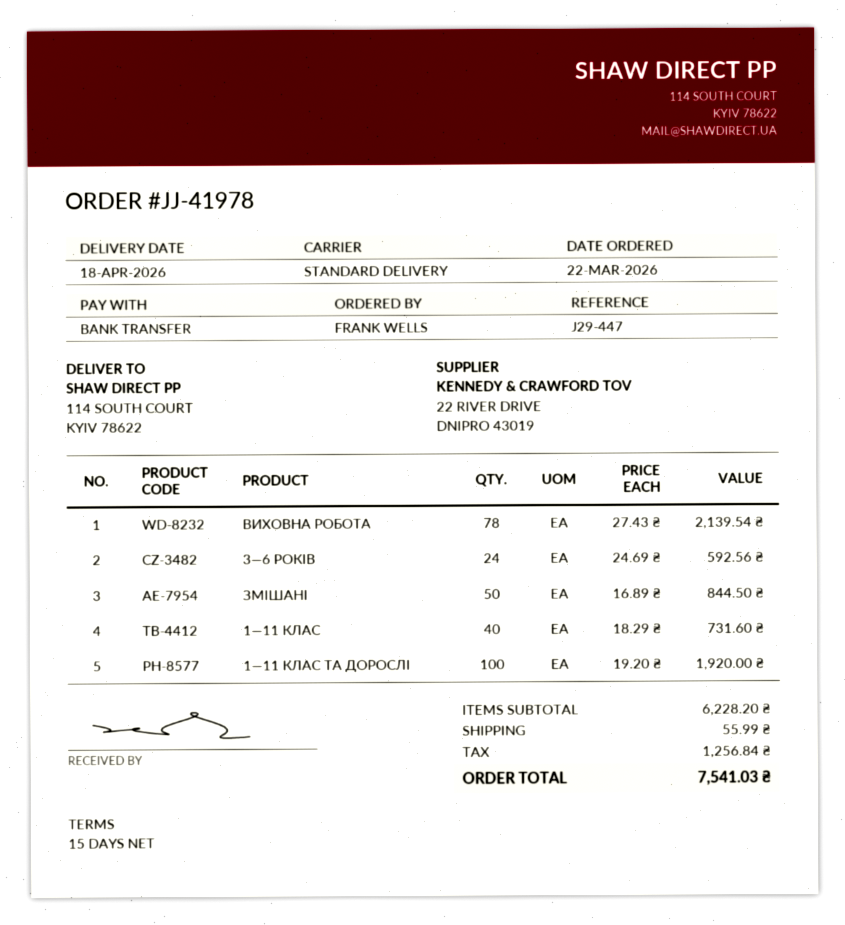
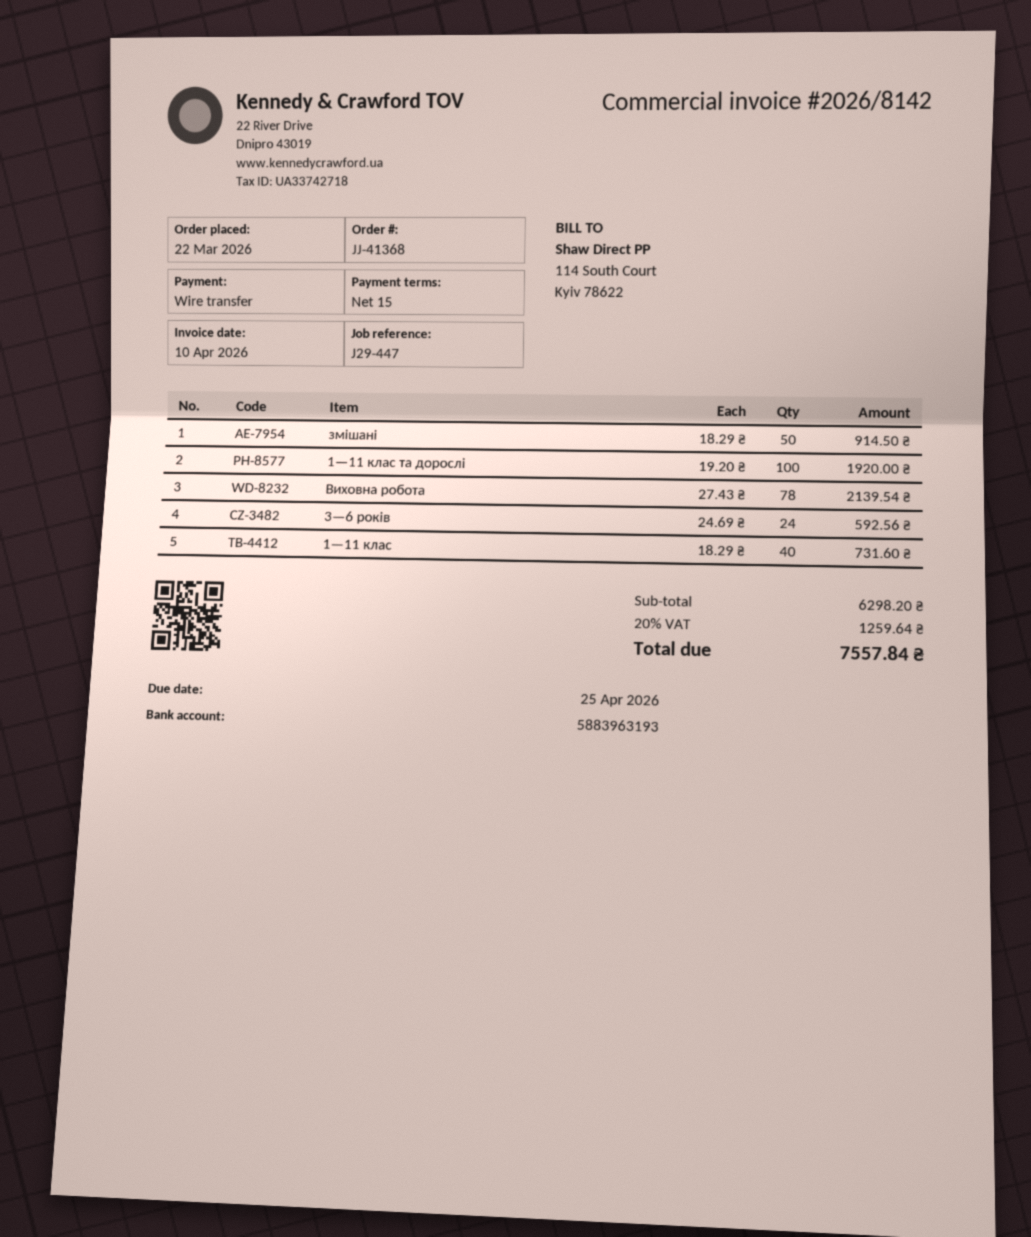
order number: JJ-41978 -> JJ-41368
ЗМІШАНІ: 50 x 16.89 = 844.50 -> 50 x 18.29 = 914.50
subtotal: 6228.20 -> 6298.20
shipping: 55.99 -> none
tax: 1256.84 -> 1259.64
total: 7541.03 -> 7557.84

